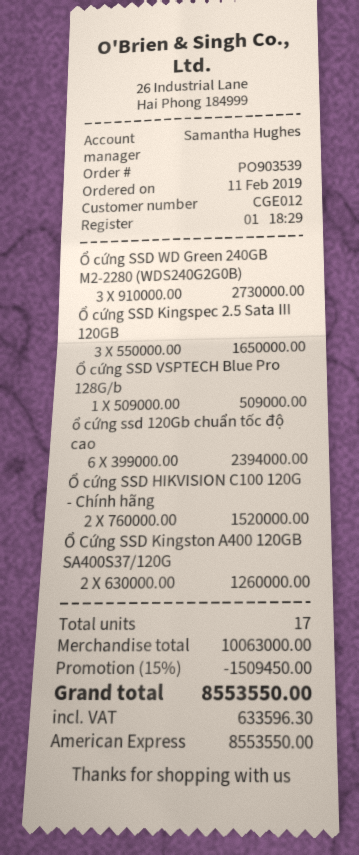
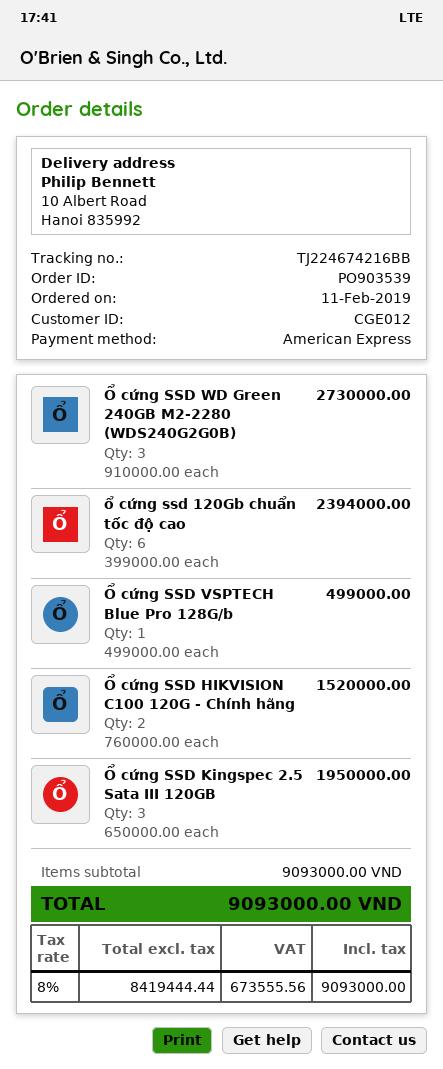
Ổ cứng SSD Kingspec 2.5 Sata III 120GB: 3 x 550000.00 = 1650000.00 -> 3 x 650000.00 = 1950000.00
Ổ cứng SSD VSPTECH Blue Pro 128G/b: 1 x 509000.00 = 509000.00 -> 1 x 499000.00 = 499000.00
Ổ Cứng SSD Kingston A400 120GB SA400S37/120G: 2 x 630000.00 = 1260000.00 -> none
subtotal: 10063000.00 -> 9093000.00
discount: 15% = 1509450.00 -> none
tax: 633596.30 -> 673555.56
total: 8553550.00 -> 9093000.00

